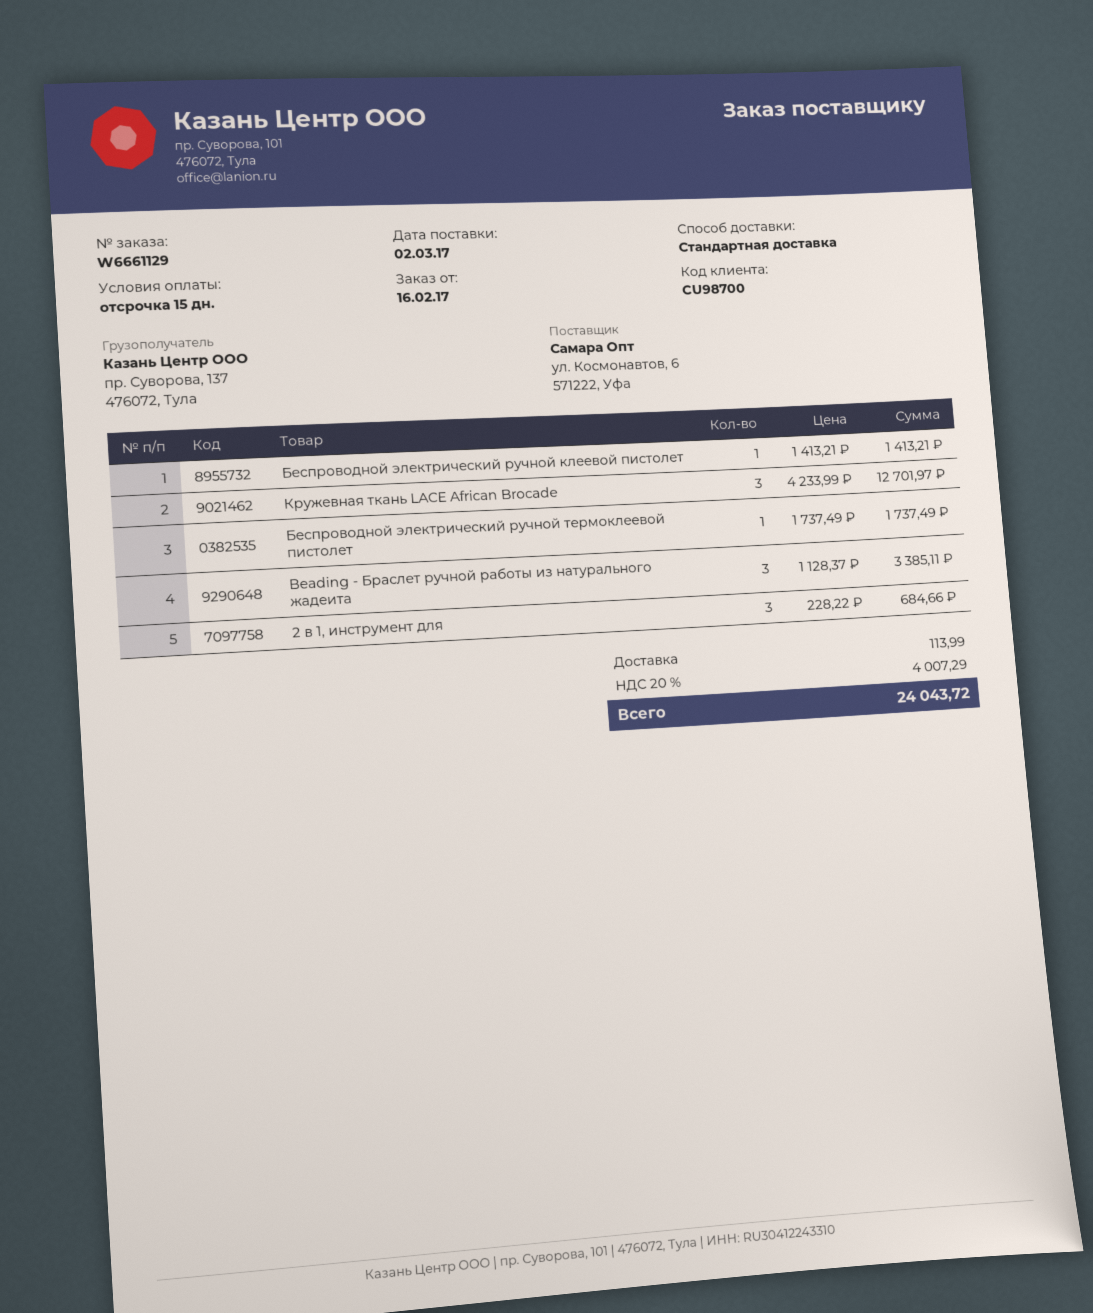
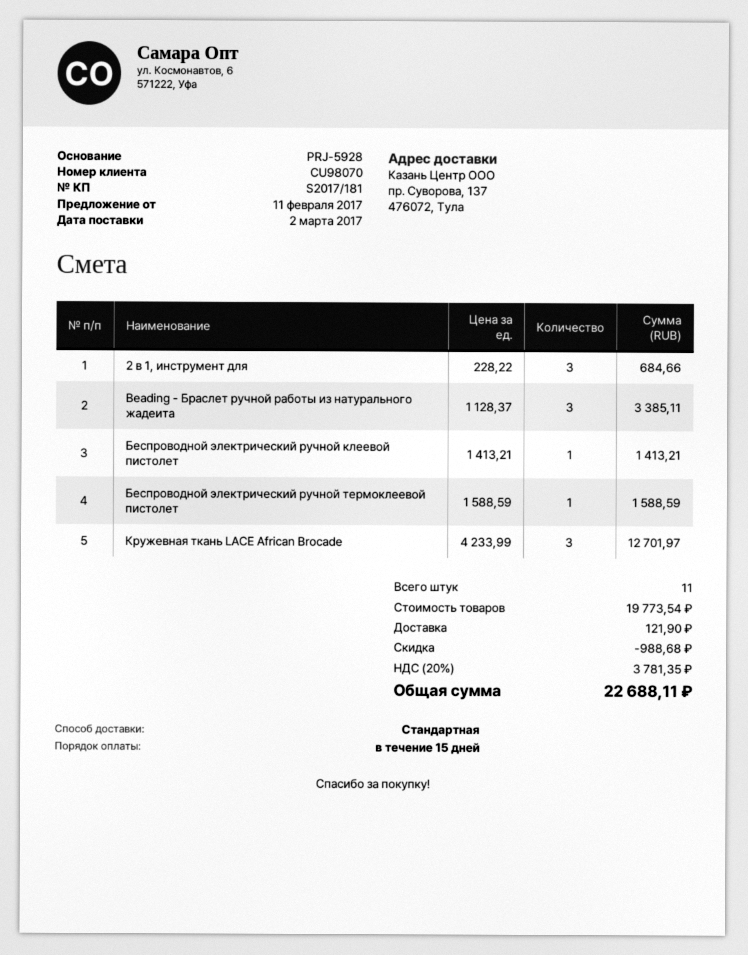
customer number: CU98700 -> CU98070
Беспроводной электрический ручной термоклеевой пистолет: 1 x 1737.49 = 1737.49 -> 1 x 1588.59 = 1588.59
discount: none -> 988.68
shipping: 113.99 -> 121.90
tax: 20% = 4007.29 -> 20% = 3781.35
total: 24043.72 -> 22688.11

